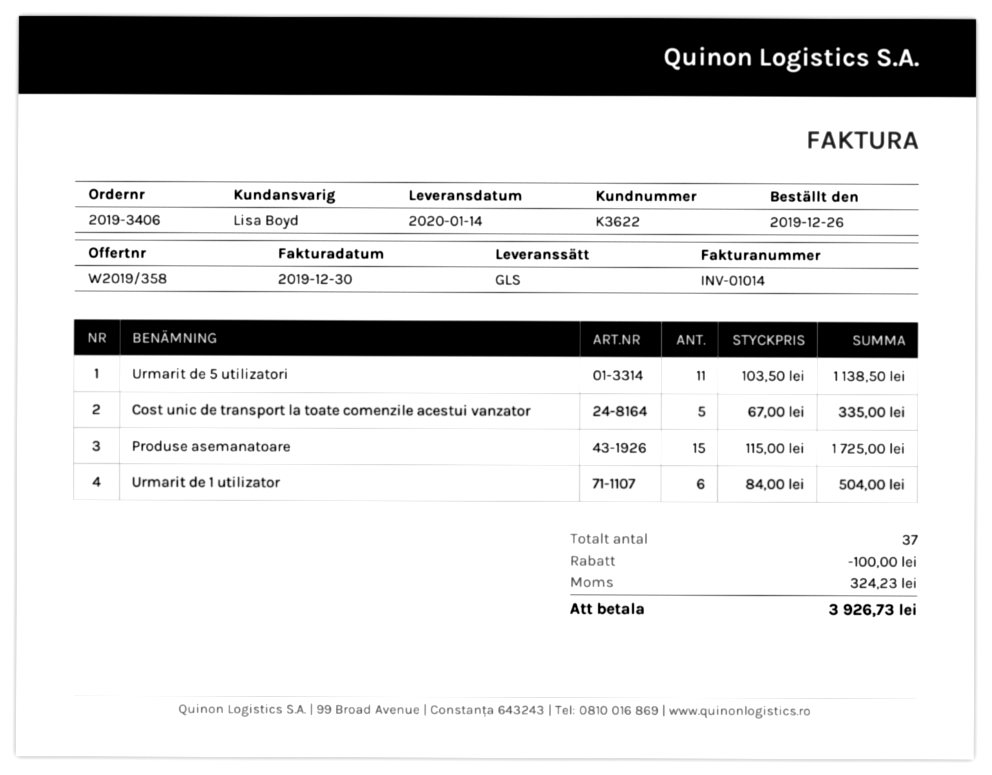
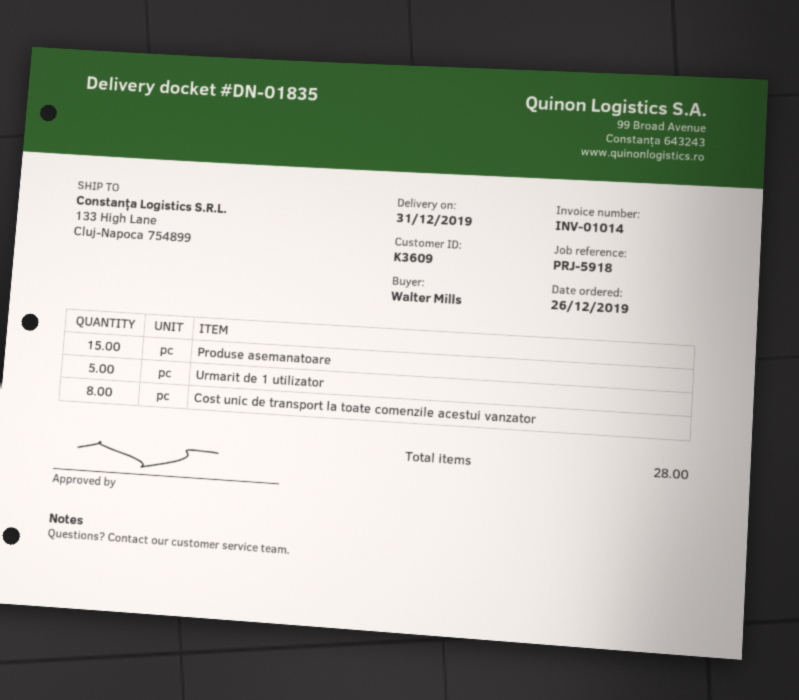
delivery date: 2020-01-14 -> 2019-12-31
customer number: K3622 -> K3609
Urmarit de 5 utilizatori: 11 -> none
Cost unic de transport la toate comenzile acestui vanzator: 5 -> 8
Urmarit de 1 utilizator: 6 -> 5
total quantity: 37 -> 28

